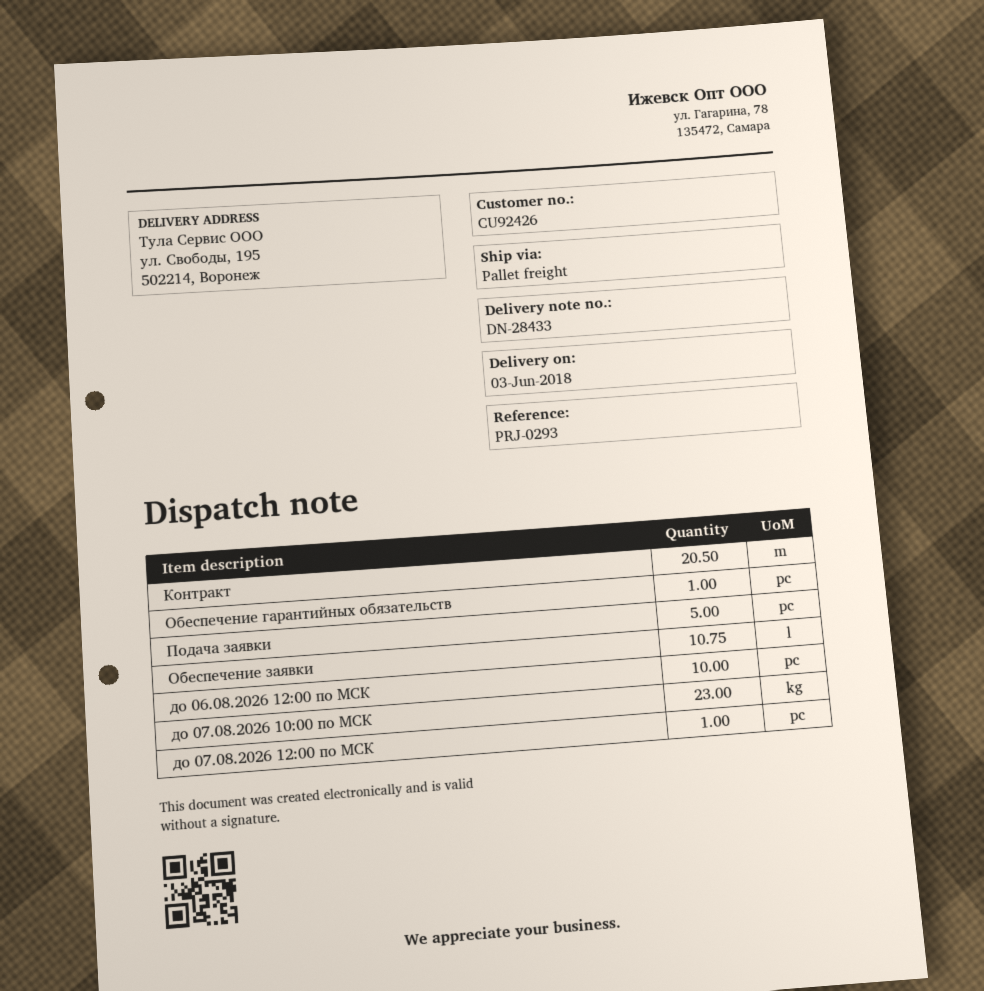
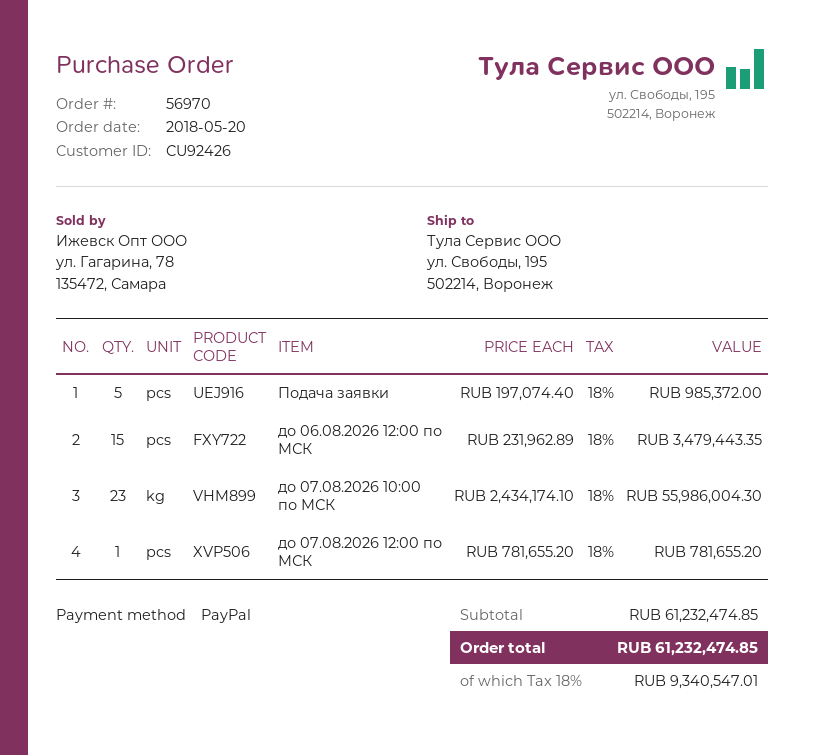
Контракт: 20.5 -> none
Обеспечение гарантийных обязательств: 1 -> none
Обеспечение заявки: 10.75 -> none
до 06.08.2026 12:00 по МСК: 10 -> 15

